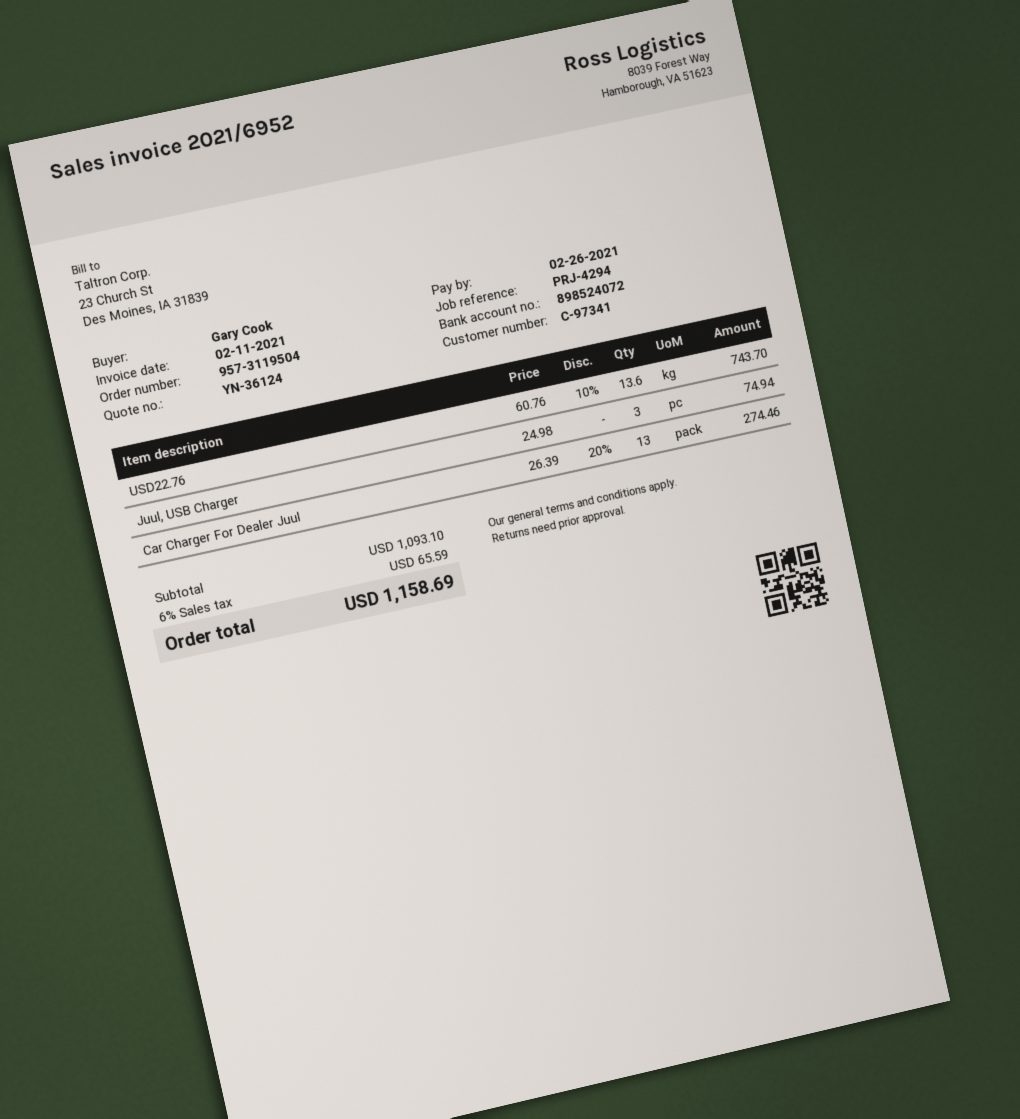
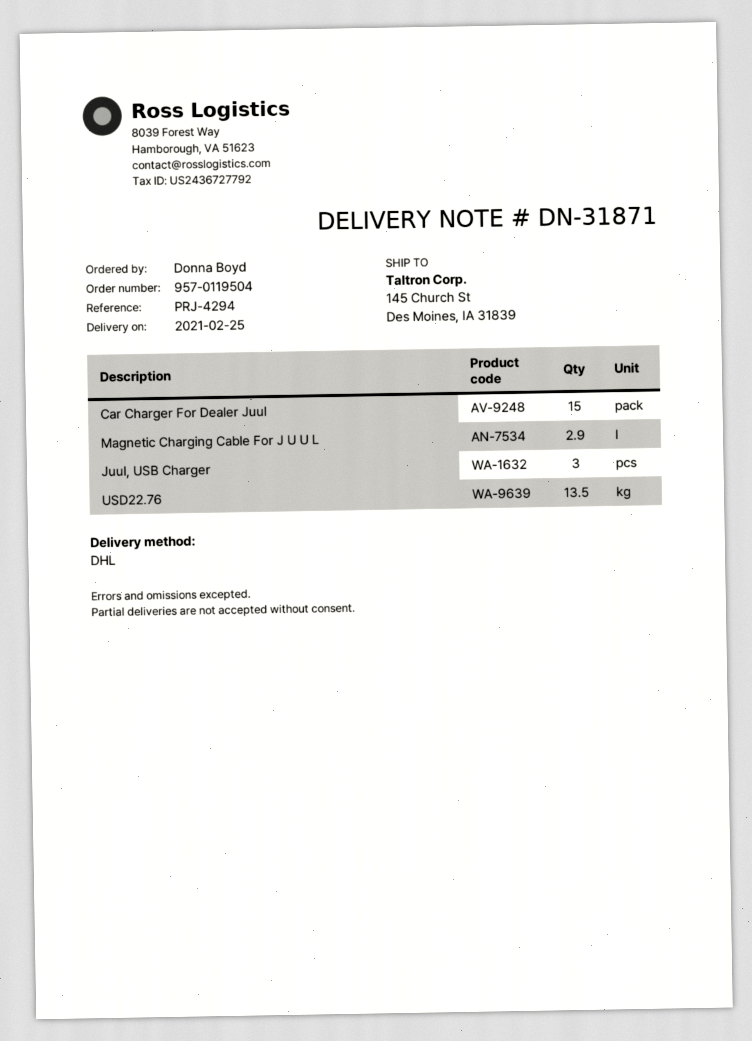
order number: 957-3119504 -> 957-0119504
ordered by: Gary Cook -> Donna Boyd
USD22.76: 13.6 -> 13.5
Car Charger For Dealer Juul: 13 -> 15
Magnetic Charging Cable For J U U L: none -> 2.9

